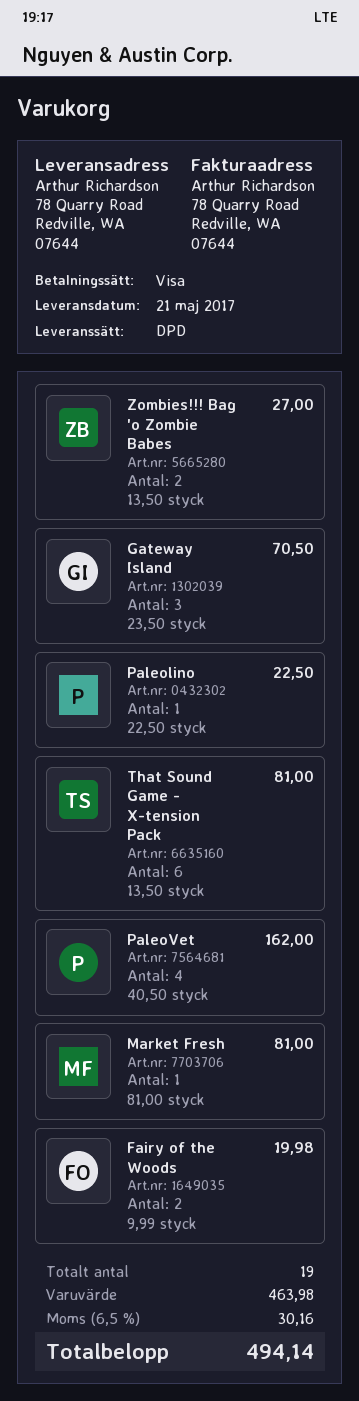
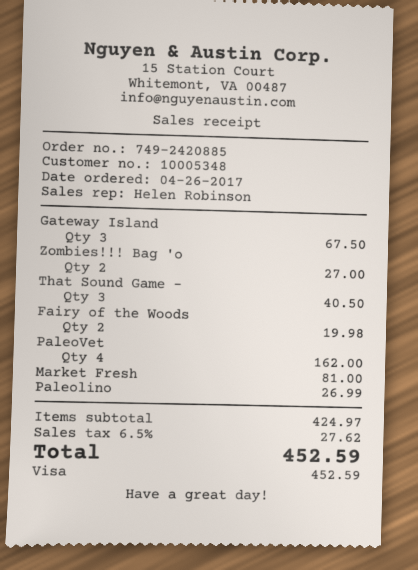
Gateway Island: 3 for 70.50 -> 3 for 67.50
Paleolino: 1 for 22.50 -> 1 for 26.99
That Sound Game - X-tension Pack: 6 for 81.00 -> 3 for 40.50
subtotal: 463.98 -> 424.97
tax: 6.5% = 30.16 -> 6.5% = 27.62
total: 494.14 -> 452.59

